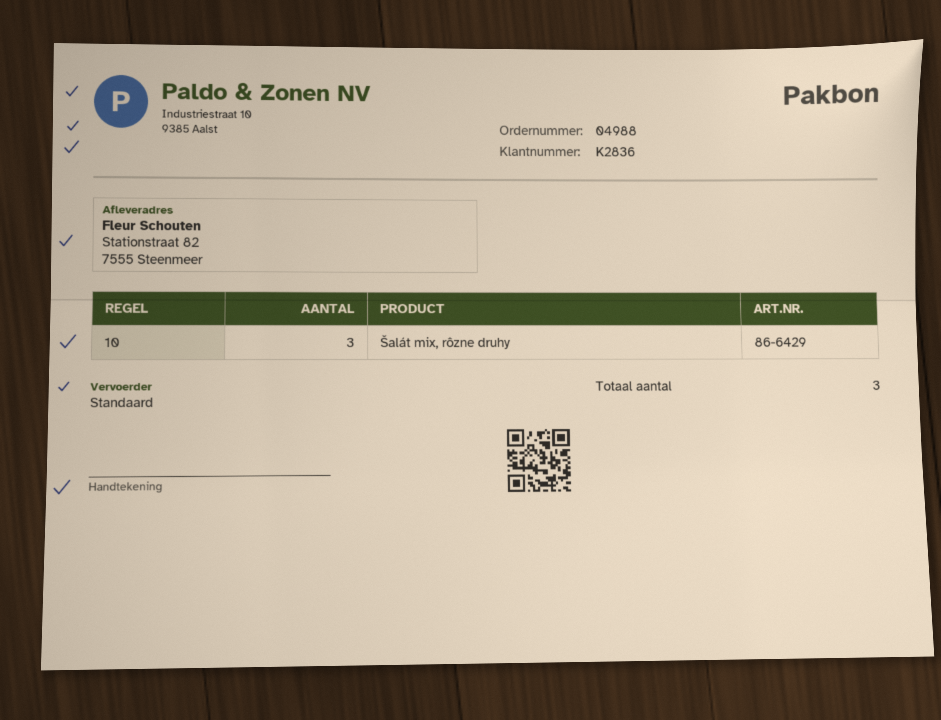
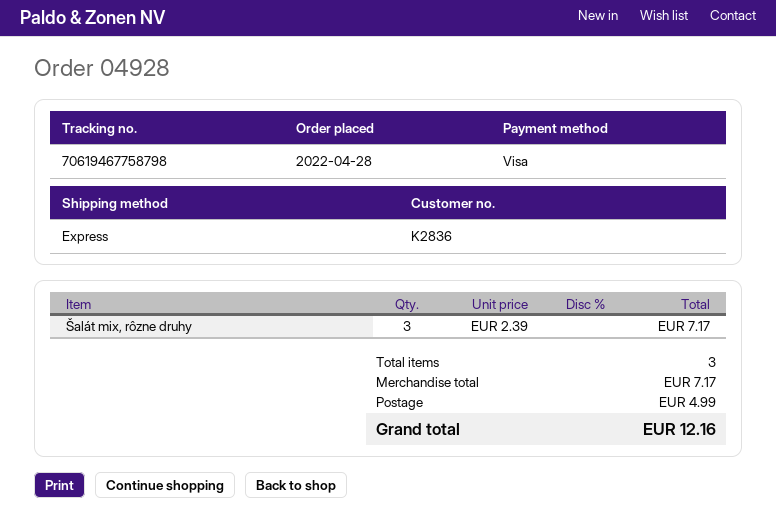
order number: 04988 -> 04928
shipping method: standard -> express

